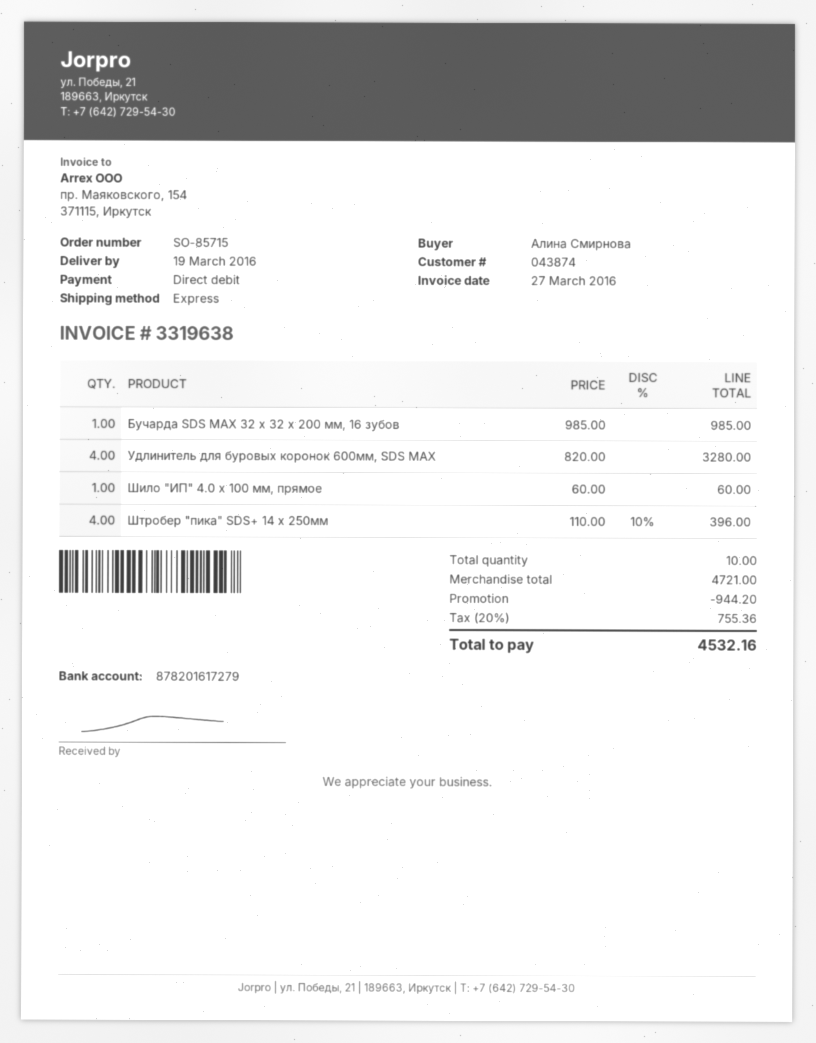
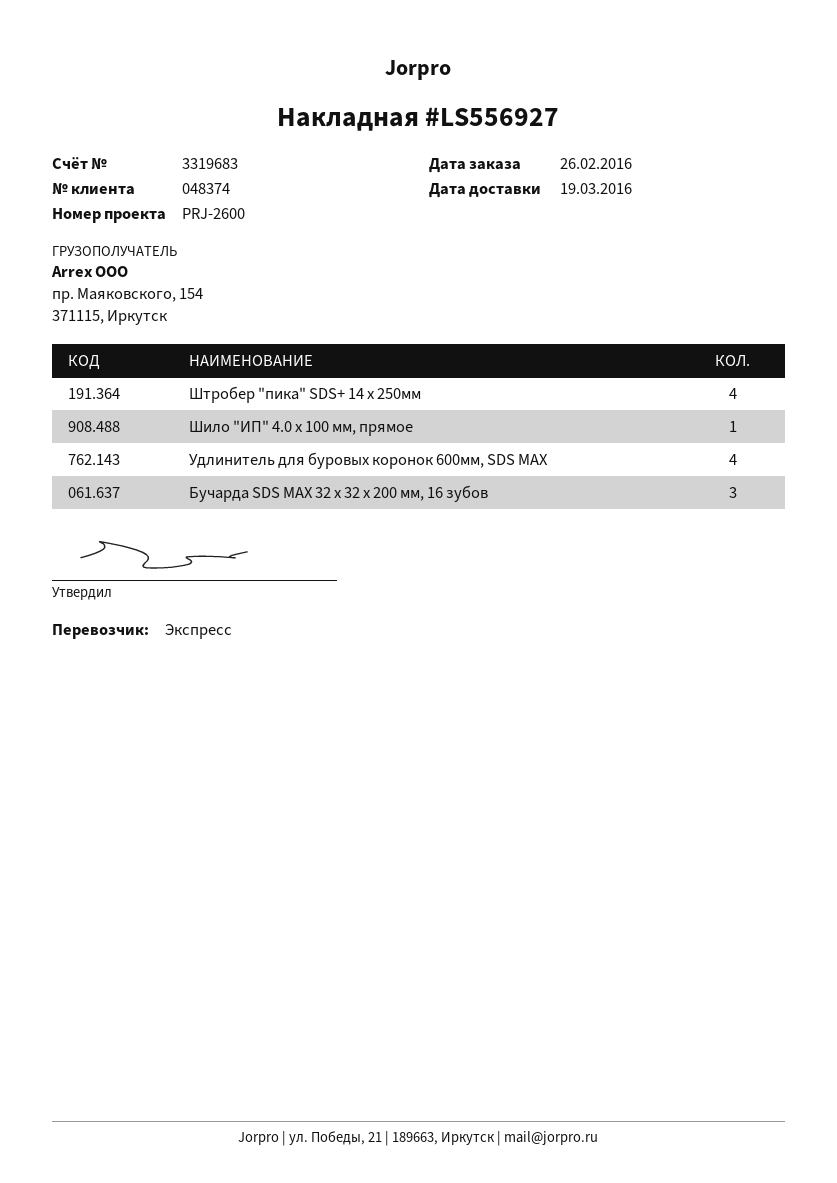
invoice number: 3319638 -> 3319683
customer number: 043874 -> 048374
Бучарда SDS МАХ 32 х 32 х 200 мм, 16 зубов: 1 -> 3

